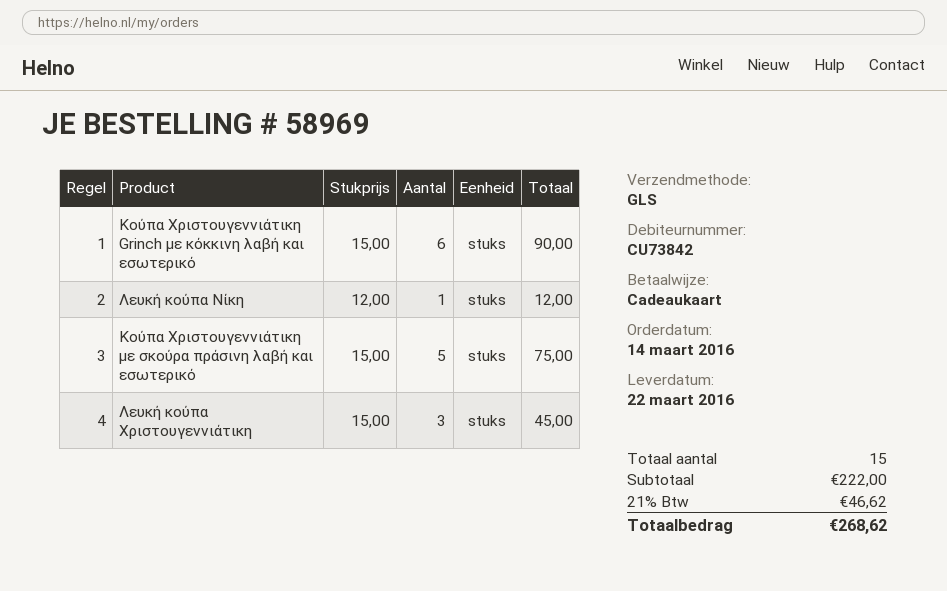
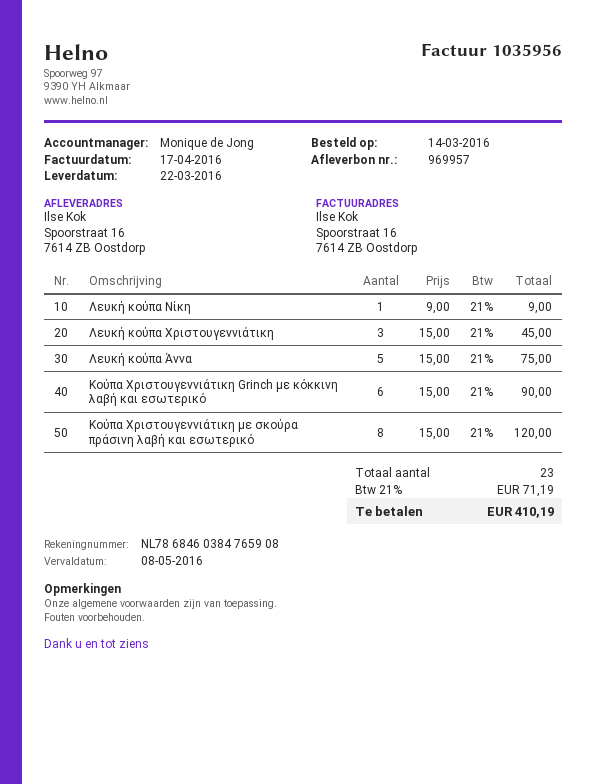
Λευκή κούπα Νίκη: 1 x 12.00 = 12.00 -> 1 x 9.00 = 9.00
Κούπα Χριστουγεννιάτικη με σκούρα πράσινη λαβή και εσωτερικό: 5 x 15.00 = 75.00 -> 8 x 15.00 = 120.00
Λευκή κούπα Άννα: none -> 5 x 15.00 = 75.00
total quantity: 15 -> 23
tax: 21% = 46.62 -> 21% = 71.19
total: 268.62 -> 410.19

